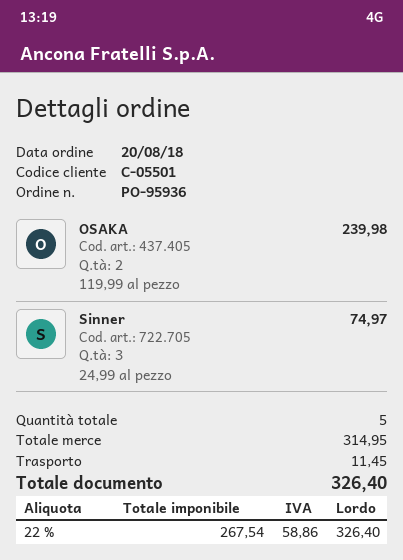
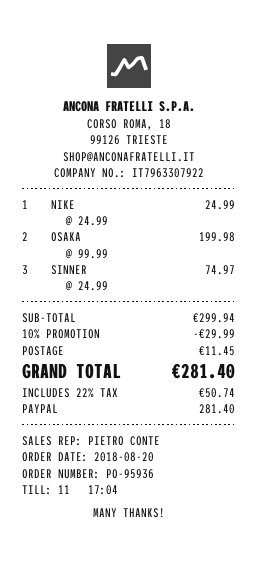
OSAKA: 2 x 119.99 = 239.98 -> 2 x 99.99 = 199.98
NIKE: none -> 1 x 24.99 = 24.99
subtotal: 314.95 -> 299.94
discount: none -> 10% = 29.99
tax: 22% = 58.86 -> 22% = 50.74
total: 326.40 -> 281.40

